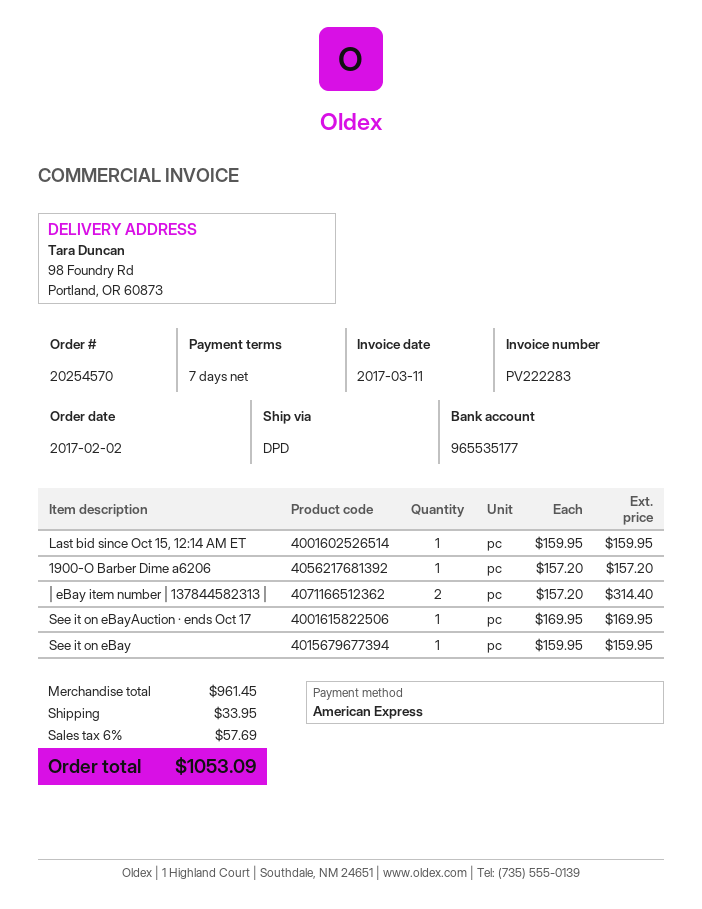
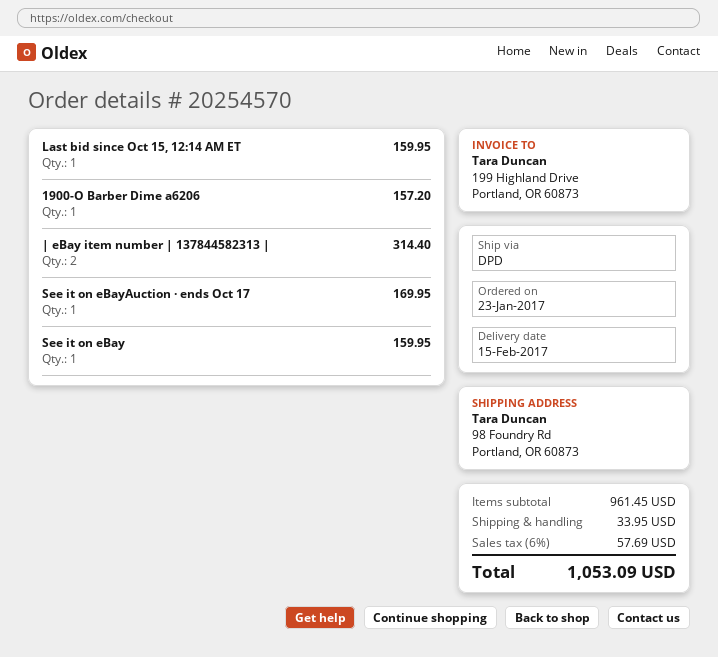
order date: 2017-02-02 -> 2017-01-23

